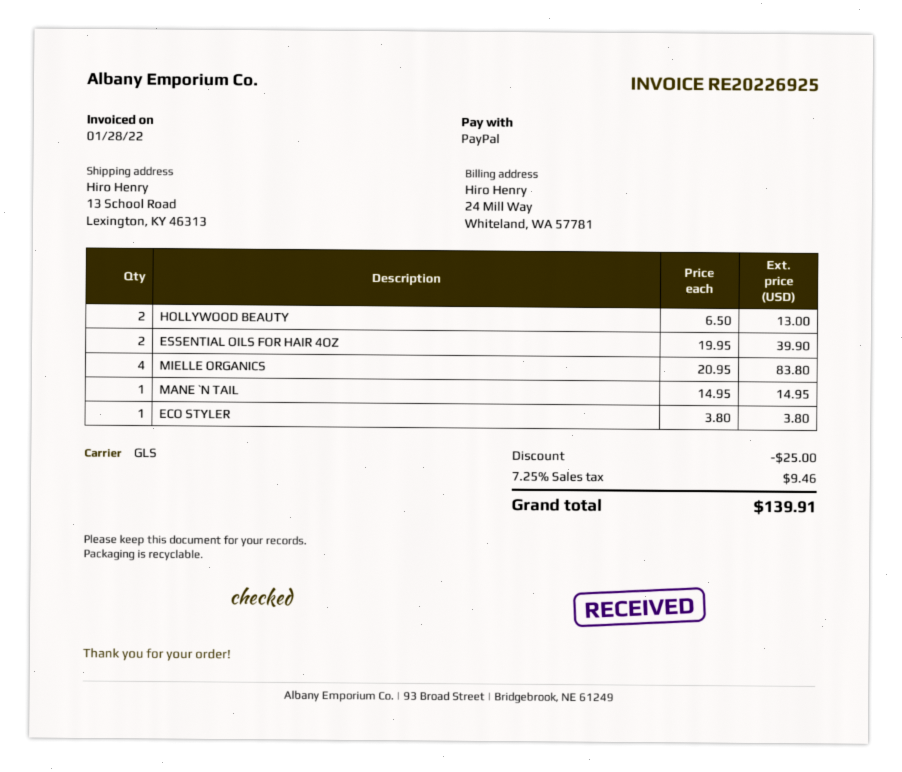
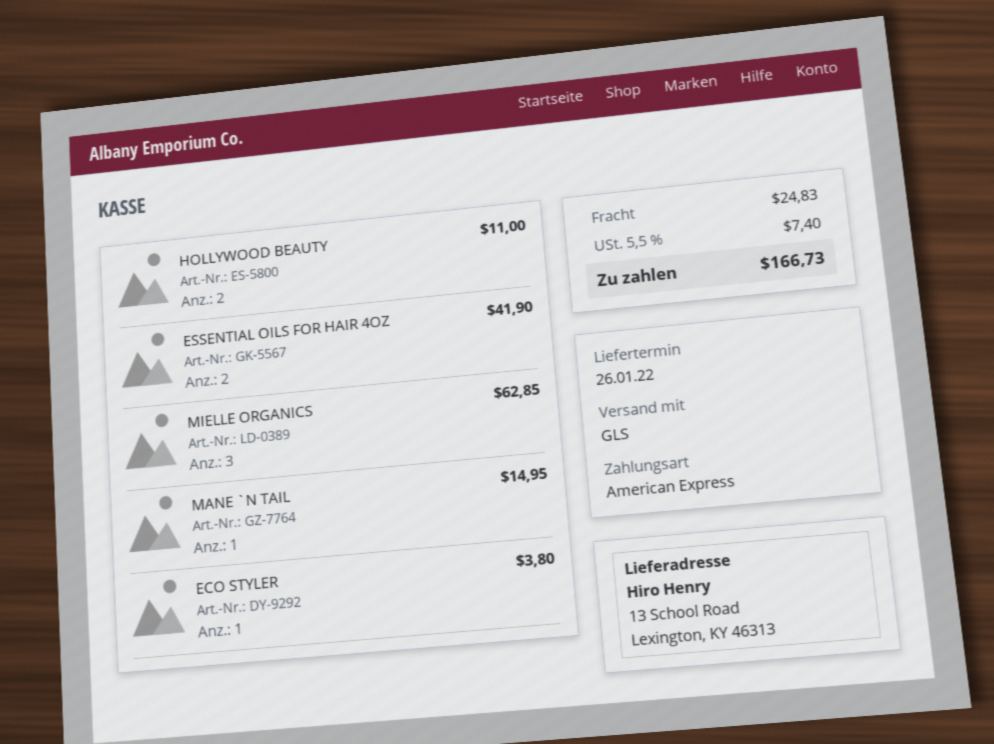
payment method: PayPal -> American Express
HOLLYWOOD BEAUTY: 2 for 13.00 -> 2 for 11.00
ESSENTIAL OILS FOR HAIR 4OZ: 2 for 39.90 -> 2 for 41.90
MIELLE ORGANICS: 4 for 83.80 -> 3 for 62.85
discount: 25.00 -> none
shipping: none -> 24.83
tax: 7.25% = 9.46 -> 5.5% = 7.40
total: 139.91 -> 166.73

